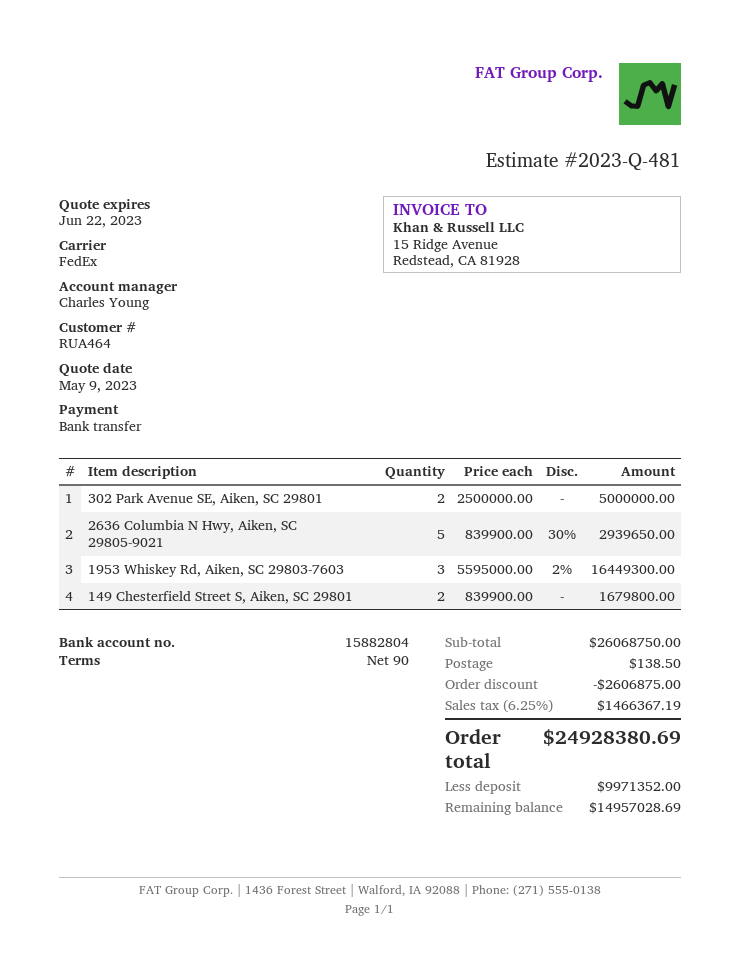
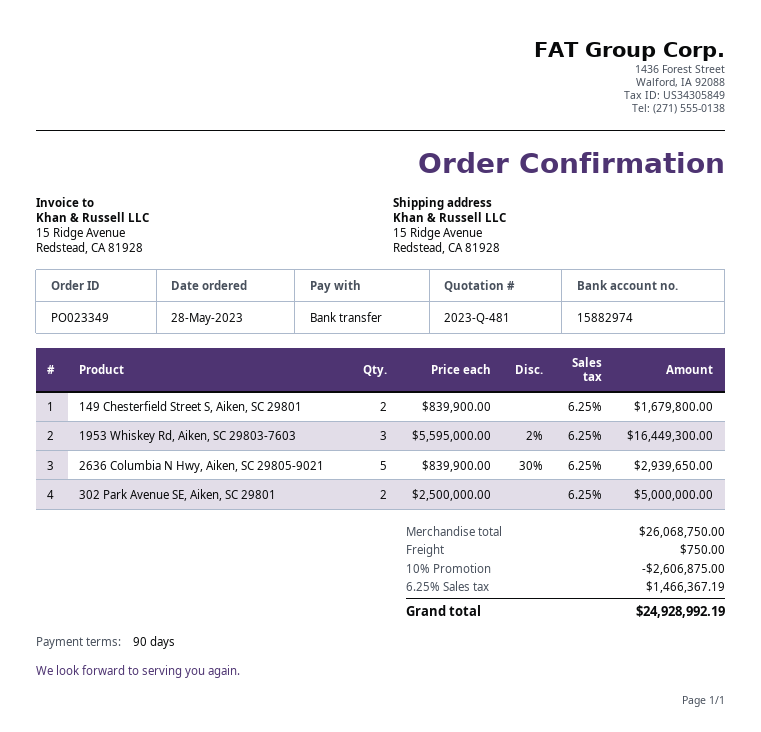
bank account: 15882804 -> 15882974
shipping: 138.50 -> 750.00
total: 24928380.69 -> 24928992.19

